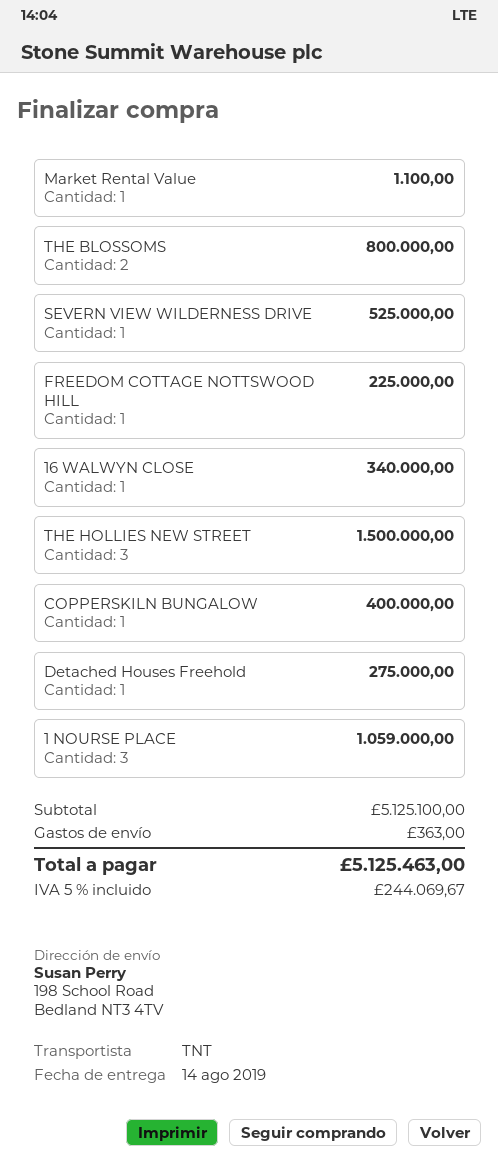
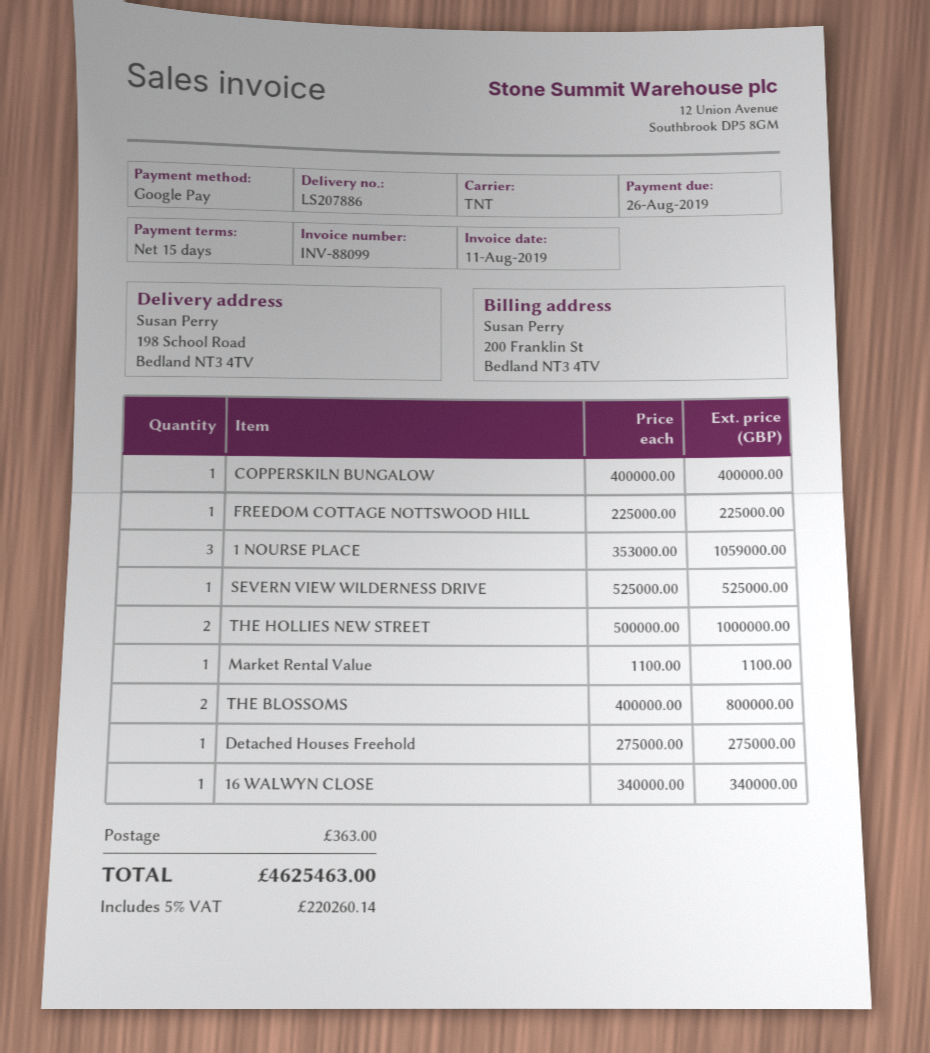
THE HOLLIES NEW STREET: 3 for 1500000.00 -> 2 for 1000000.00
tax: 5% = 244069.67 -> 5% = 220260.14
total: 5125463.00 -> 4625463.00

